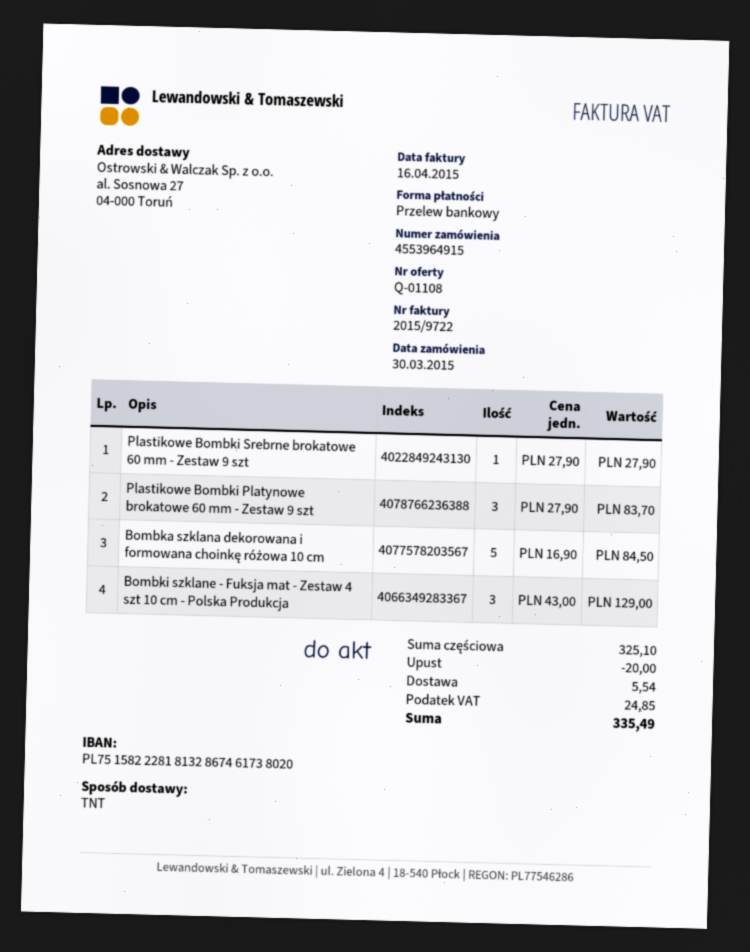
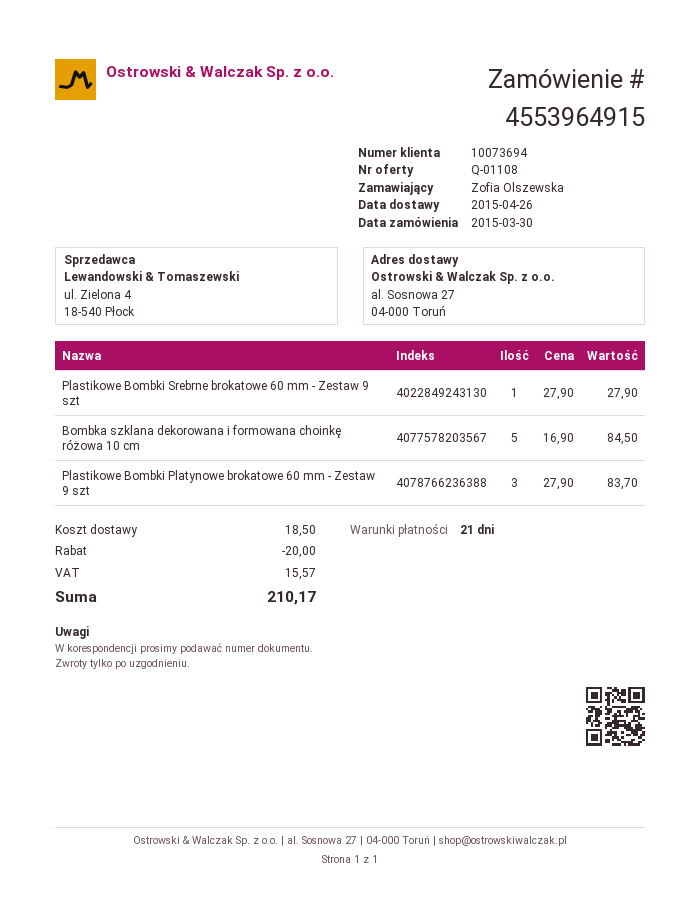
Bombki szklane - Fuksja mat - Zestaw 4 szt 10 cm - Polska Produkcja: 3 x 43.00 = 129.00 -> none
shipping: 5.54 -> 18.50
tax: 24.85 -> 15.57
total: 335.49 -> 210.17

